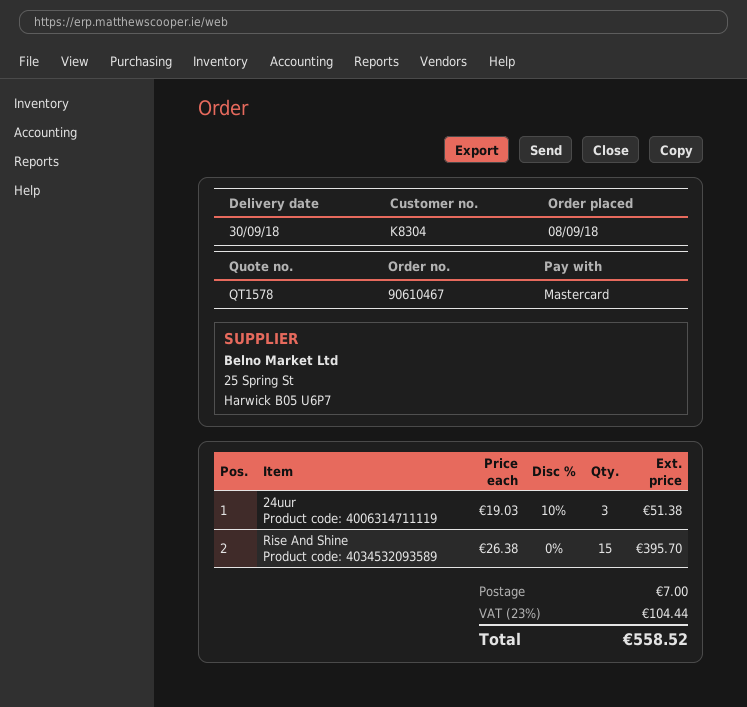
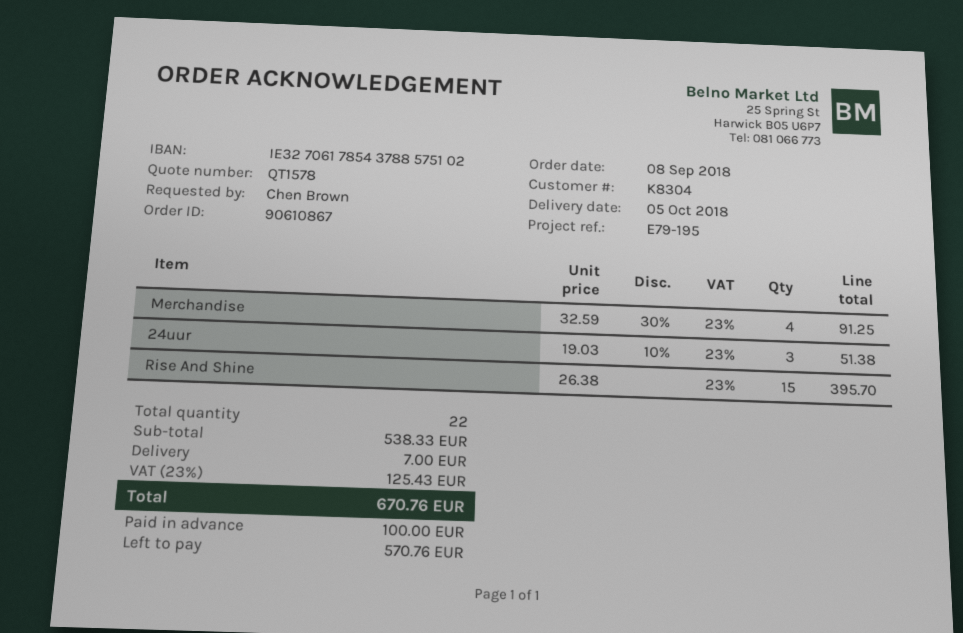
order number: 90610467 -> 90610867
delivery date: 2018-09-30 -> 2018-10-05
Merchandise: none -> 4 x 32.59 - 30% = 91.25
tax: 23% = 104.44 -> 23% = 125.43
total: 558.52 -> 670.76

